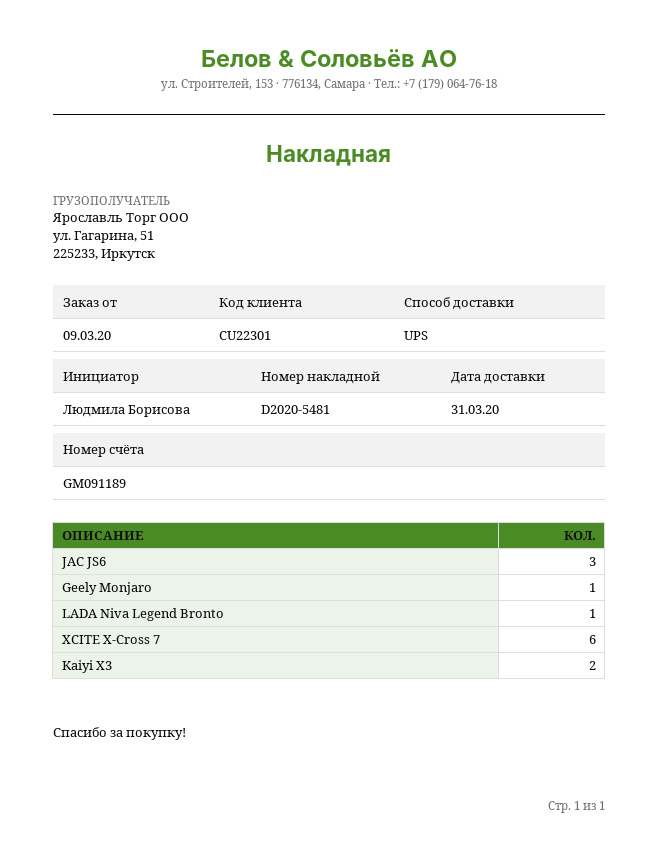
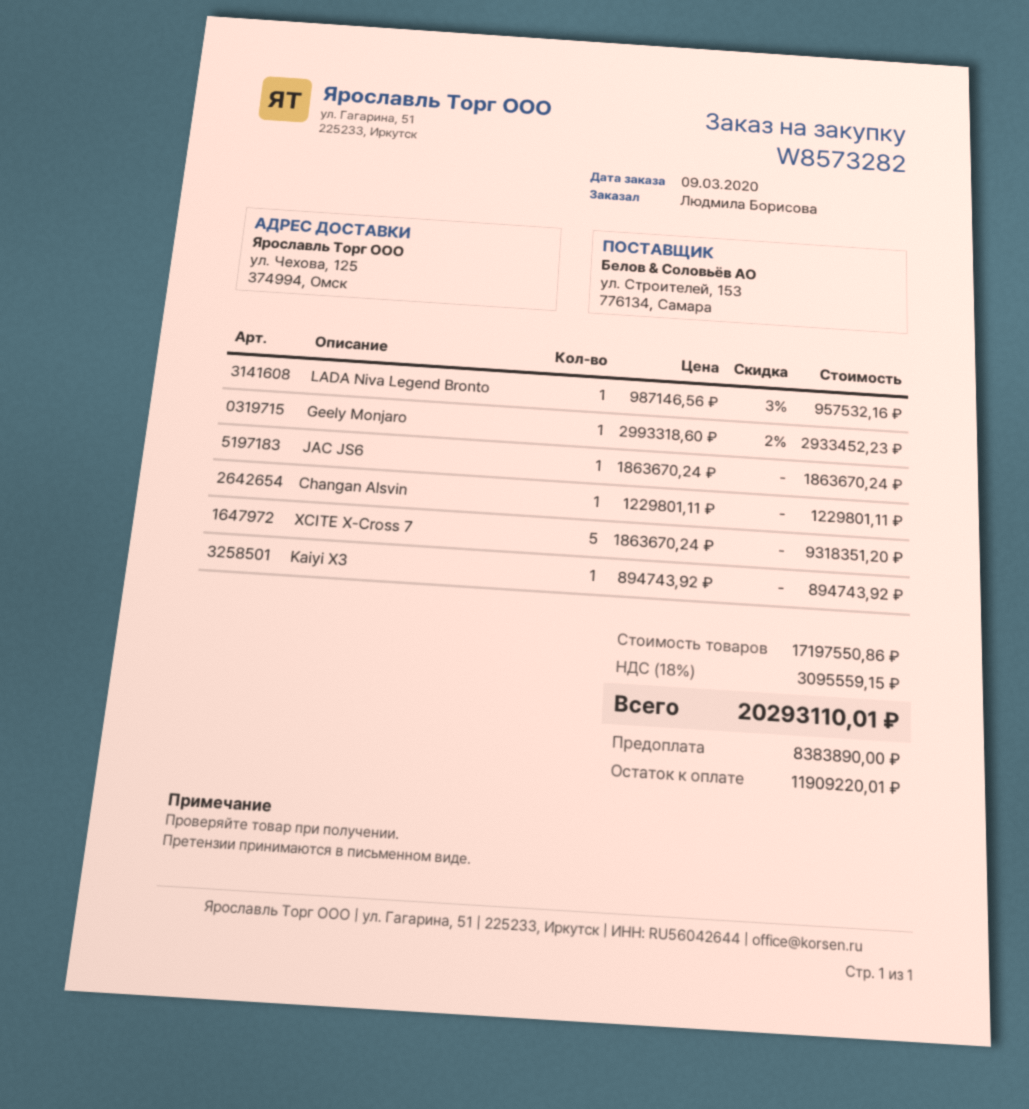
ship to: ул. Гагарина, 51, 225233, Иркутск -> ул. Чехова, 125, 374994, Омск
JAC JS6: 3 -> 1
XCITE X-Cross 7: 6 -> 5
Kaiyi X3: 2 -> 1
Changan Alsvin: none -> 1

